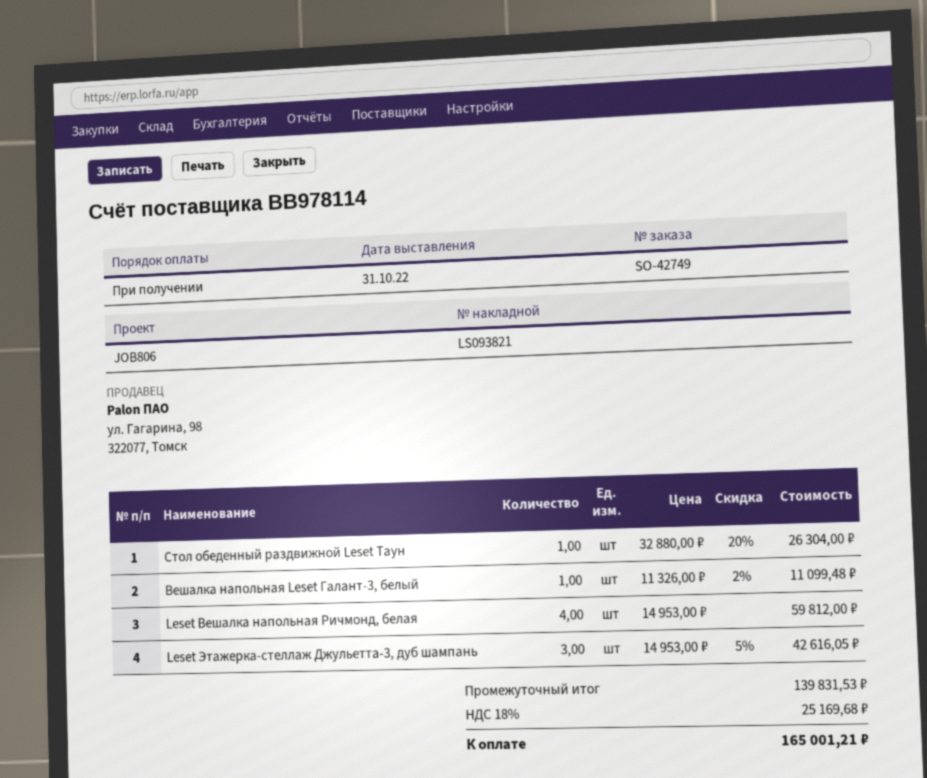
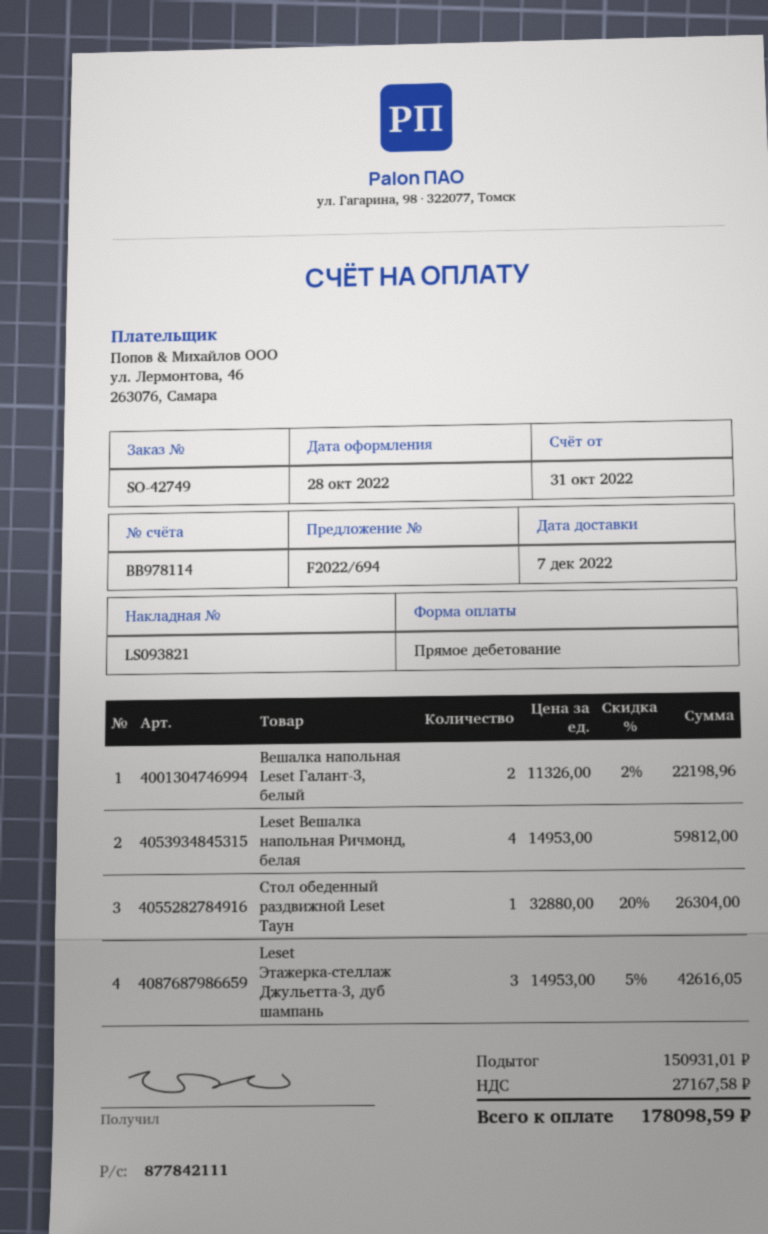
Вешалка напольная Leset Галант-3, белый: 1 x 11326.00 - 2% = 11099.48 -> 2 x 11326.00 - 2% = 22198.96
subtotal: 139831.53 -> 150931.01
tax: 25169.68 -> 27167.58
total: 165001.21 -> 178098.59

